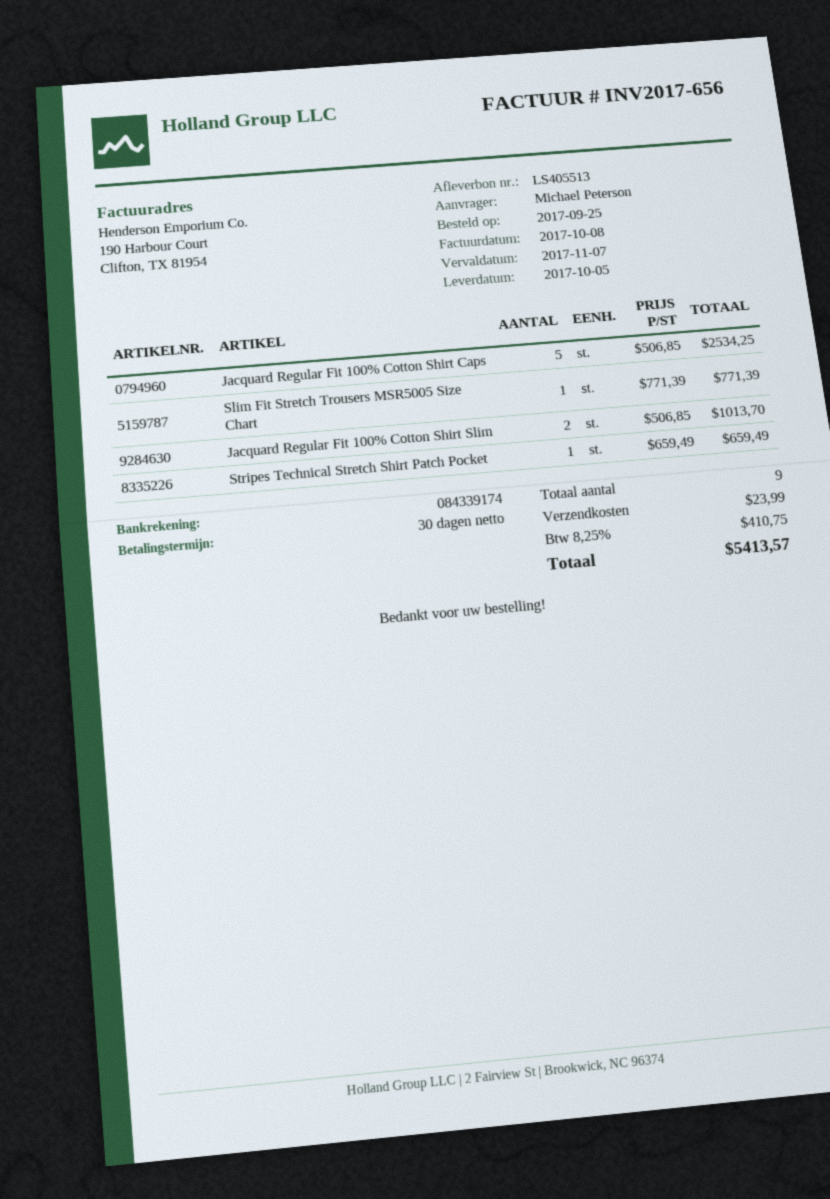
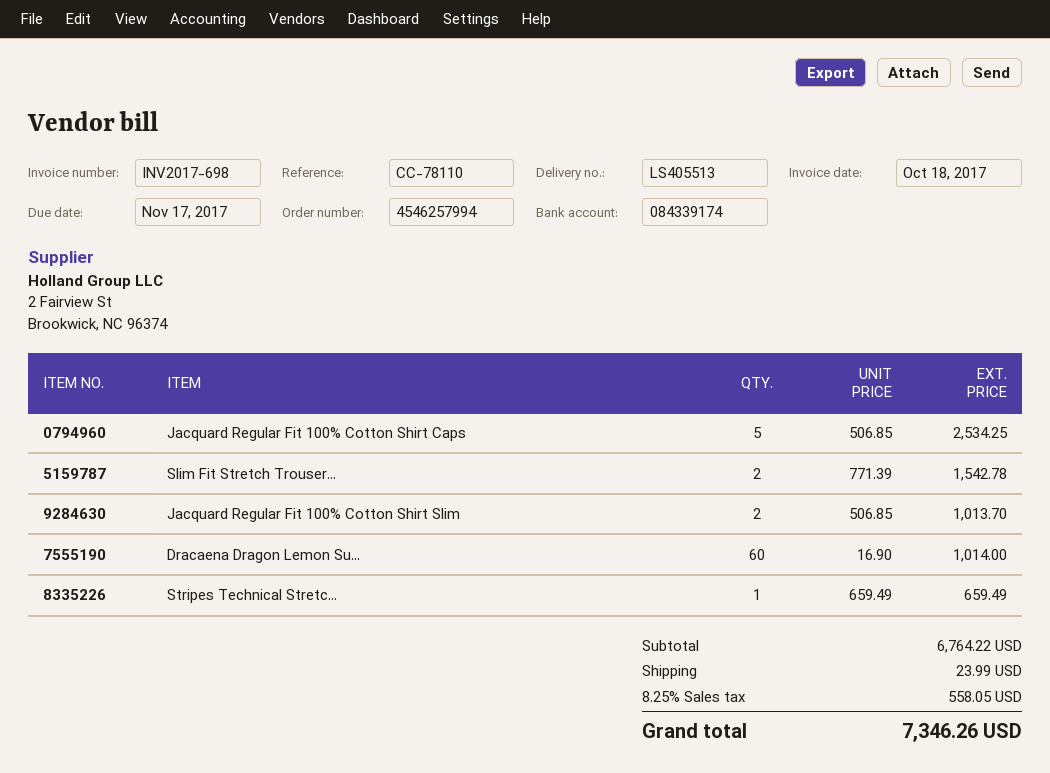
invoice number: INV2017-656 -> INV2017-698
invoice date: 2017-10-08 -> 2017-10-18
due date: 2017-11-07 -> 2017-11-17
Slim Fit Stretch Trousers MSR5005 Size Chart: 1 x 771.39 = 771.39 -> 2 x 771.39 = 1542.78
Dracaena Dragon Lemon Su...: none -> 60 x 16.90 = 1014.00
tax: 8.25% = 410.75 -> 8.25% = 558.05
total: 5413.57 -> 7346.26

